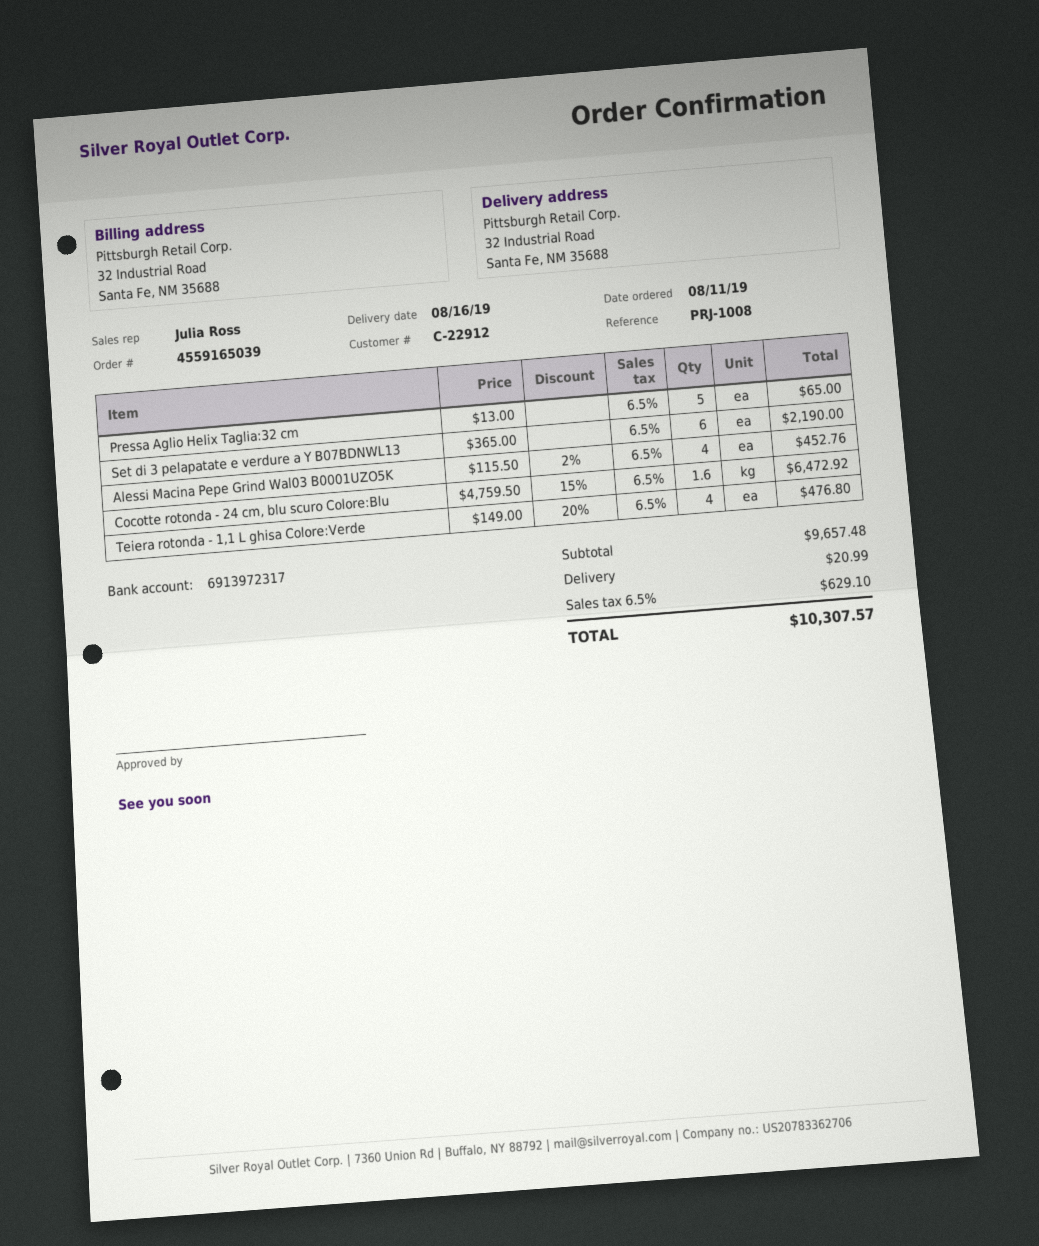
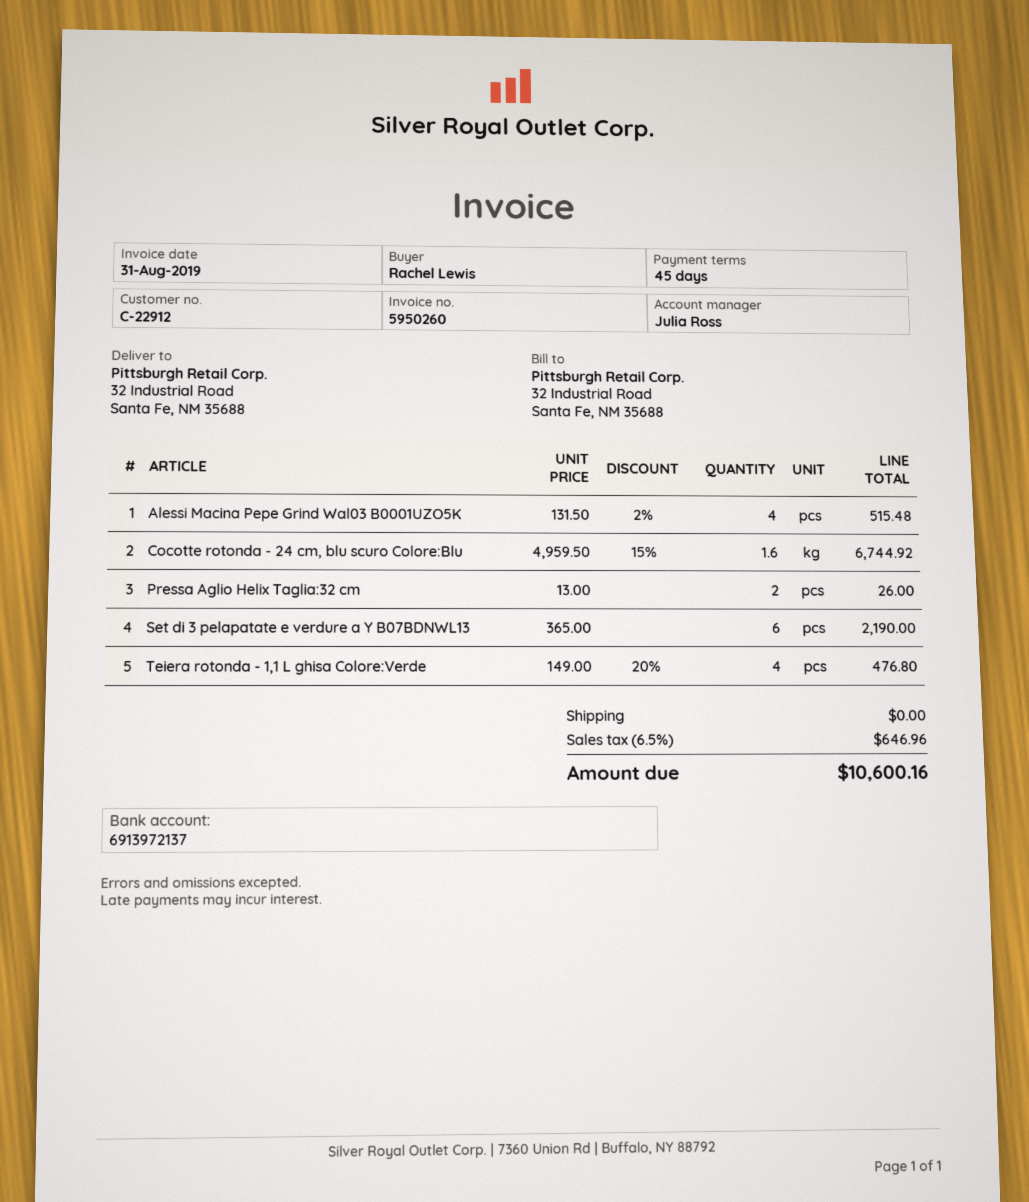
bank account: 6913972317 -> 6913972137
Pressa Aglio Helix Taglia:32 cm: 5 x 13.00 = 65.00 -> 2 x 13.00 = 26.00
Alessi Macina Pepe Grind Wal03 B0001UZO5K: 4 x 115.50 - 2% = 452.76 -> 4 x 131.50 - 2% = 515.48
Cocotte rotonda - 24 cm, blu scuro Colore:Blu: 1.6 x 4759.50 - 15% = 6472.92 -> 1.6 x 4959.50 - 15% = 6744.92
shipping: 20.99 -> 0.00
tax: 6.5% = 629.10 -> 6.5% = 646.96
total: 10307.57 -> 10600.16

